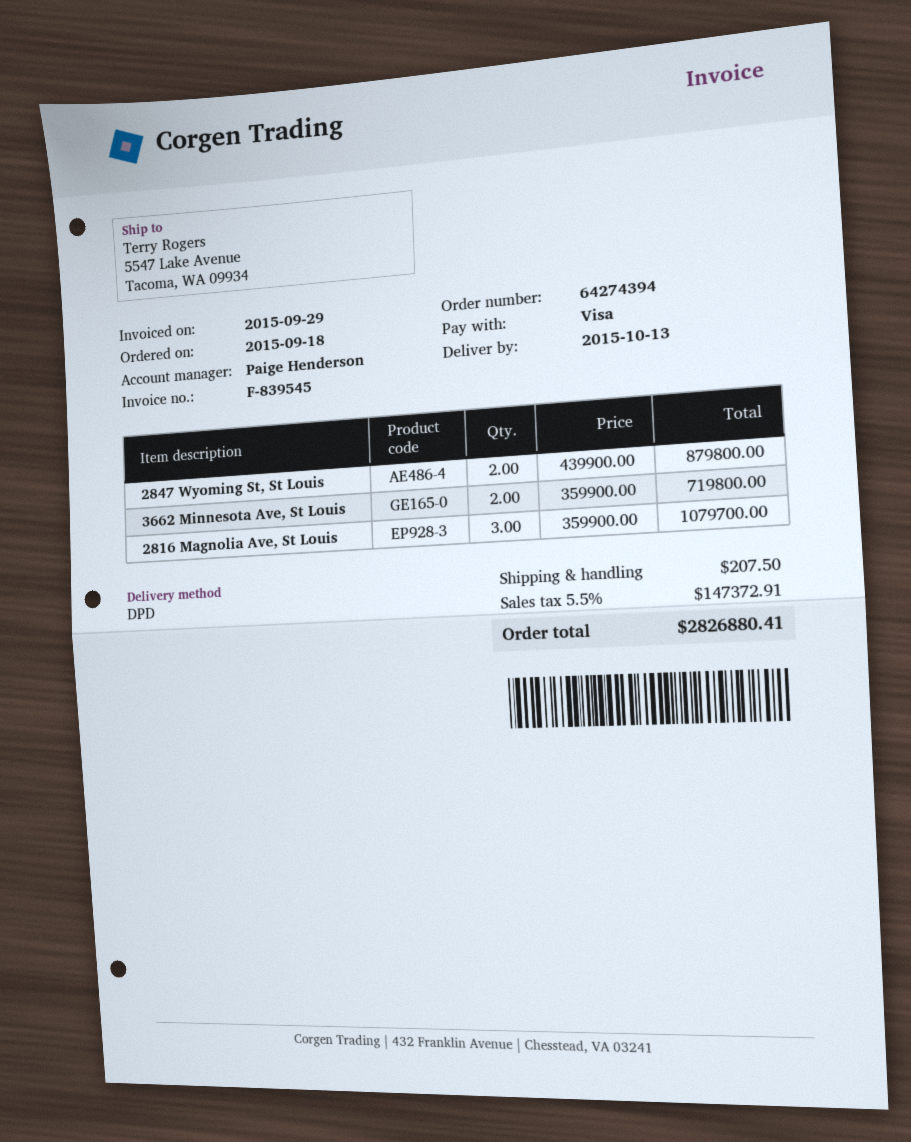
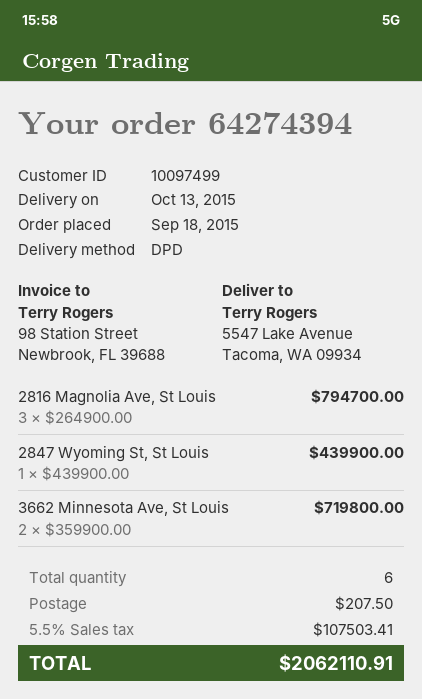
2847 Wyoming St, St Louis: 2 x 439900.00 = 879800.00 -> 1 x 439900.00 = 439900.00
2816 Magnolia Ave, St Louis: 3 x 359900.00 = 1079700.00 -> 3 x 264900.00 = 794700.00
tax: 5.5% = 147372.91 -> 5.5% = 107503.41
total: 2826880.41 -> 2062110.91

